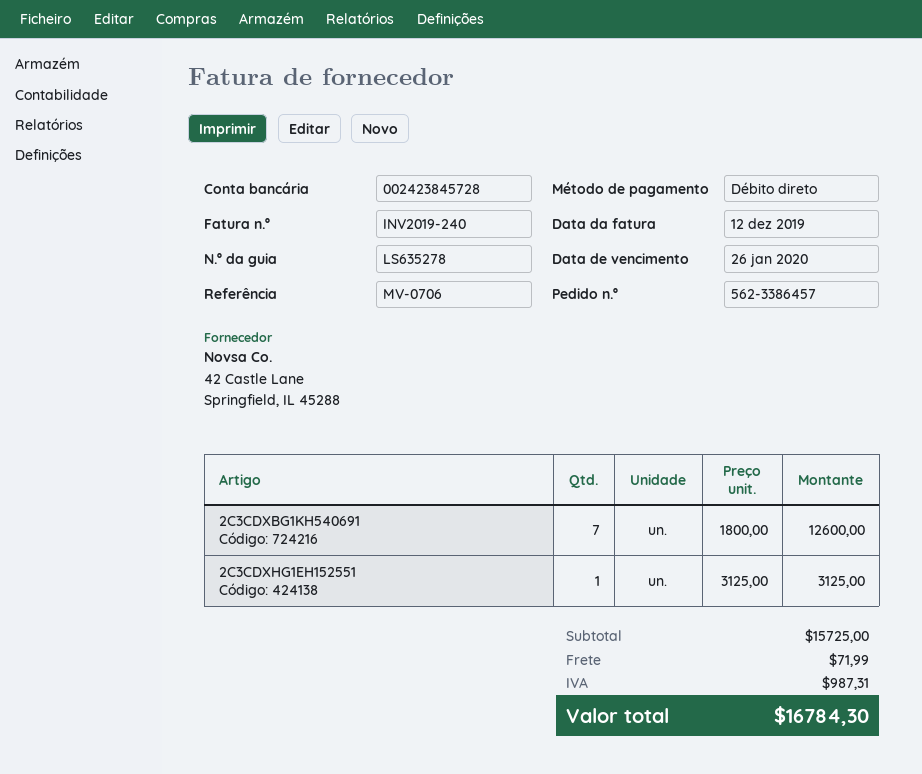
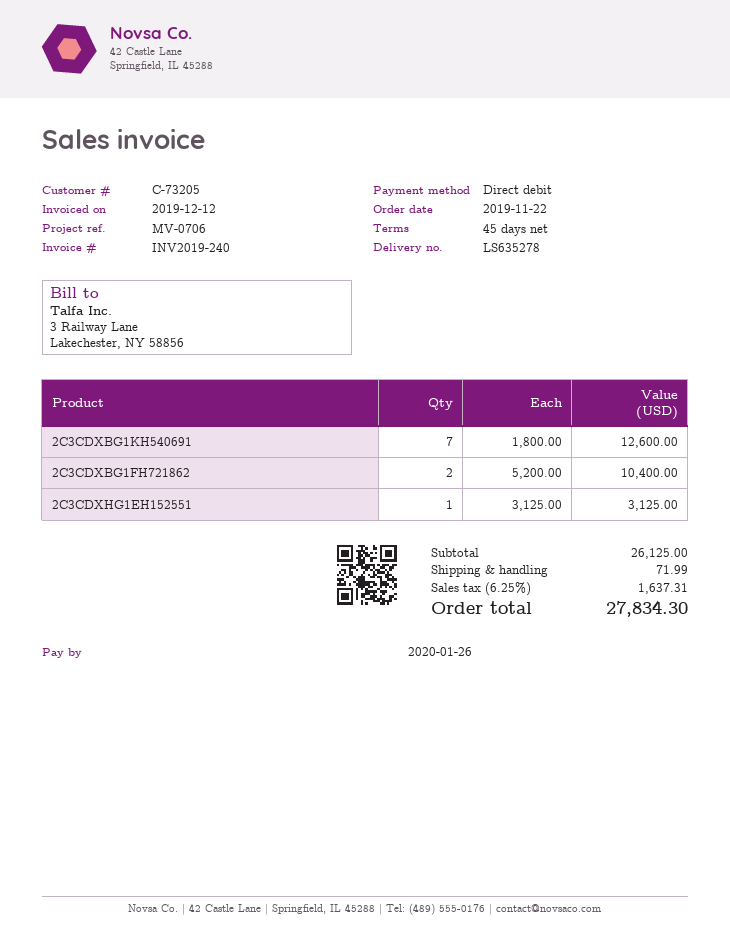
2C3CDXBG1FH721862: none -> 2 x 5200.00 = 10400.00
subtotal: 15725.00 -> 26125.00
tax: 987.31 -> 1637.31
total: 16784.30 -> 27834.30

